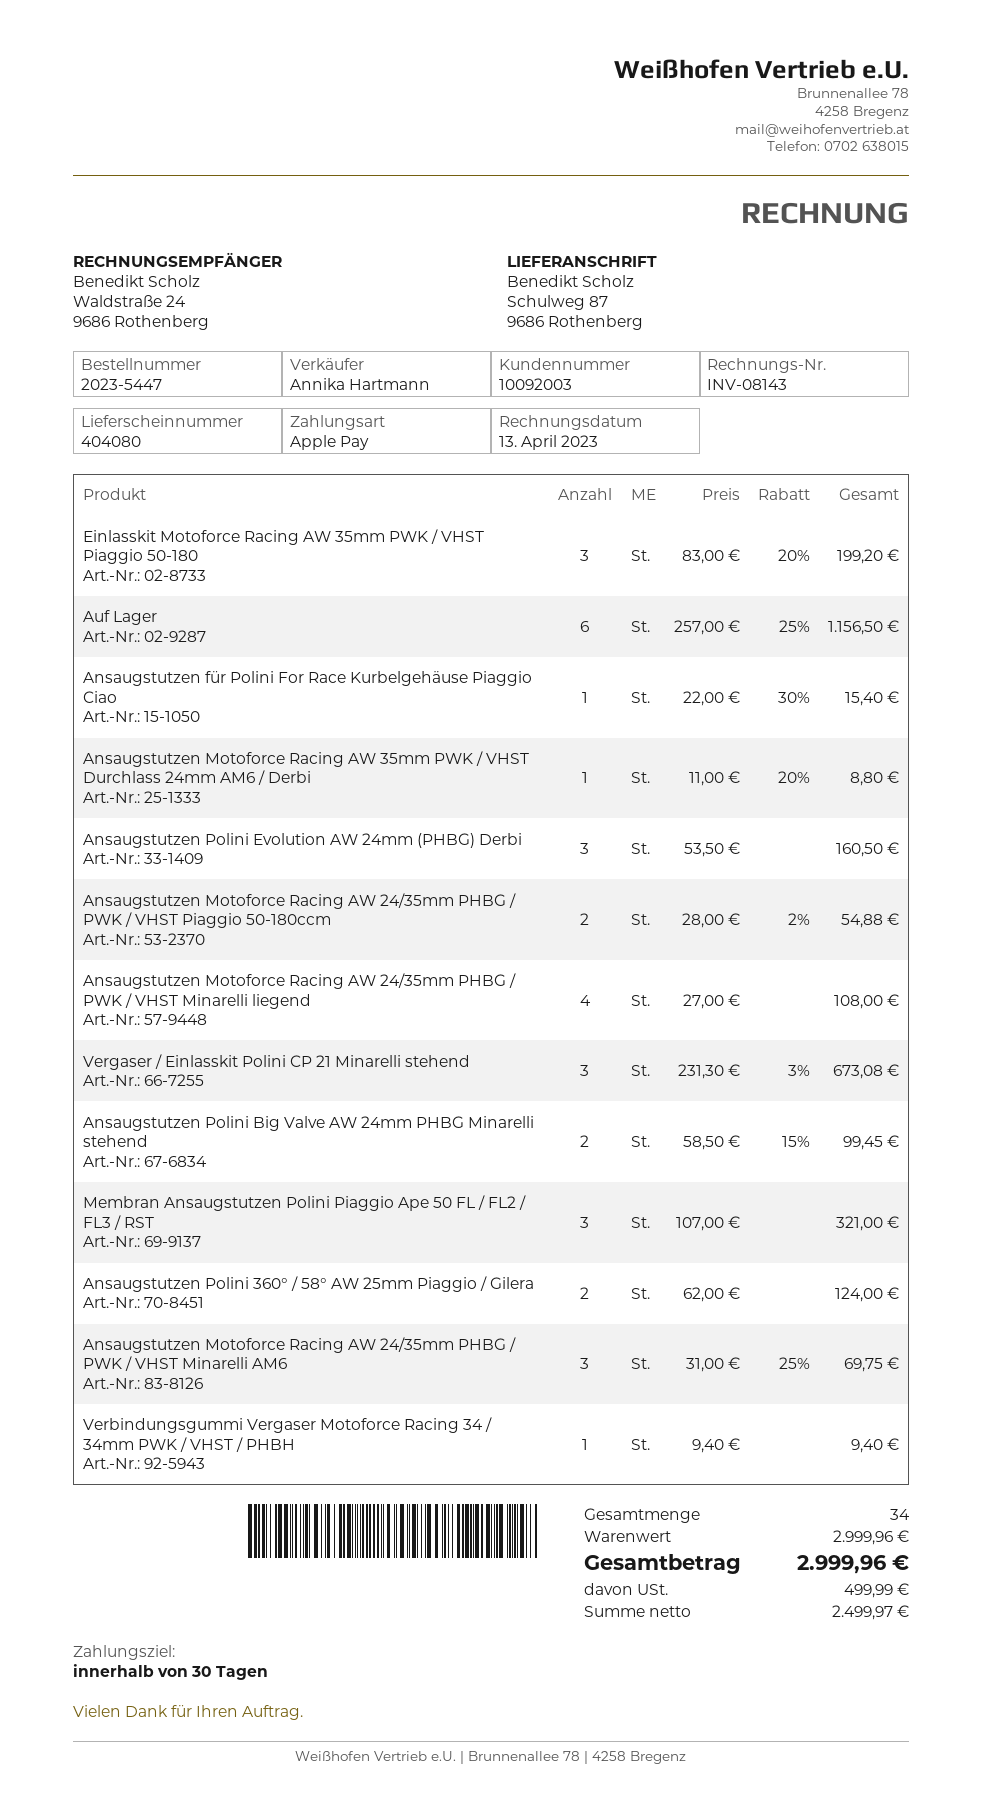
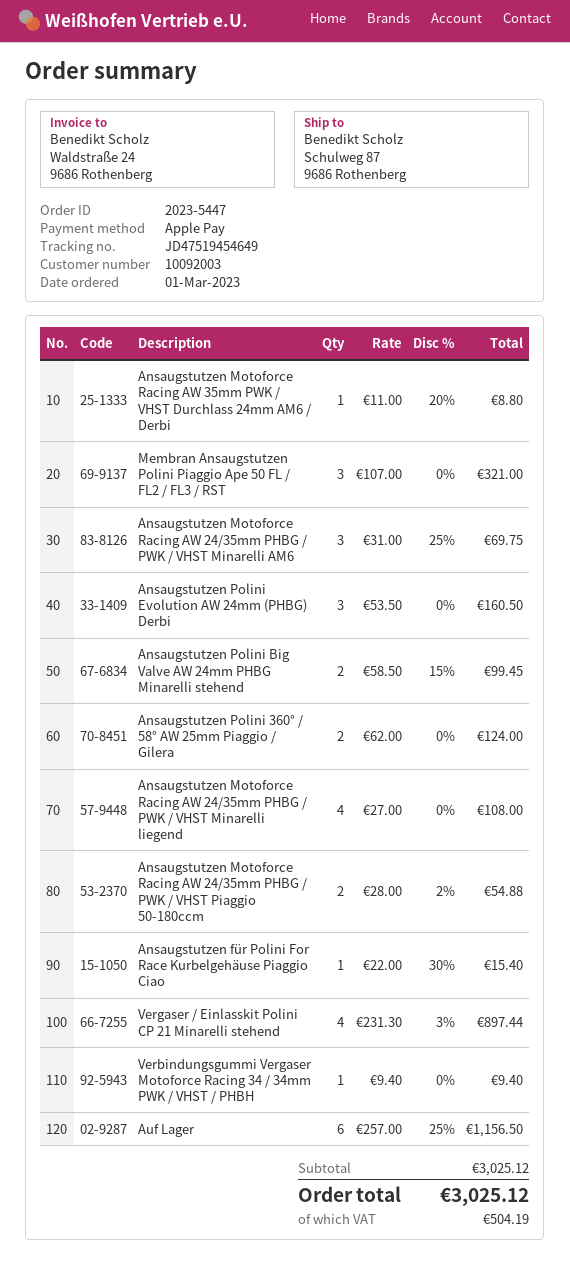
Einlasskit Motoforce Racing AW 35mm PWK / VHST Piaggio 50-180: 3 x 83.00 - 20% = 199.20 -> none
Vergaser / Einlasskit Polini CP 21 Minarelli stehend: 3 x 231.30 - 3% = 673.08 -> 4 x 231.30 - 3% = 897.44
subtotal: 2999.96 -> 3025.12
tax: 499.99 -> 504.19
total: 2999.96 -> 3025.12

